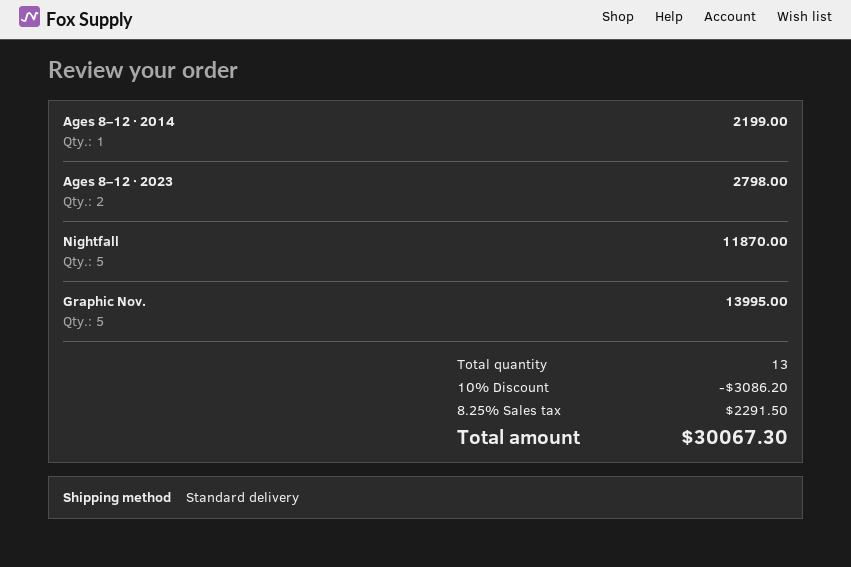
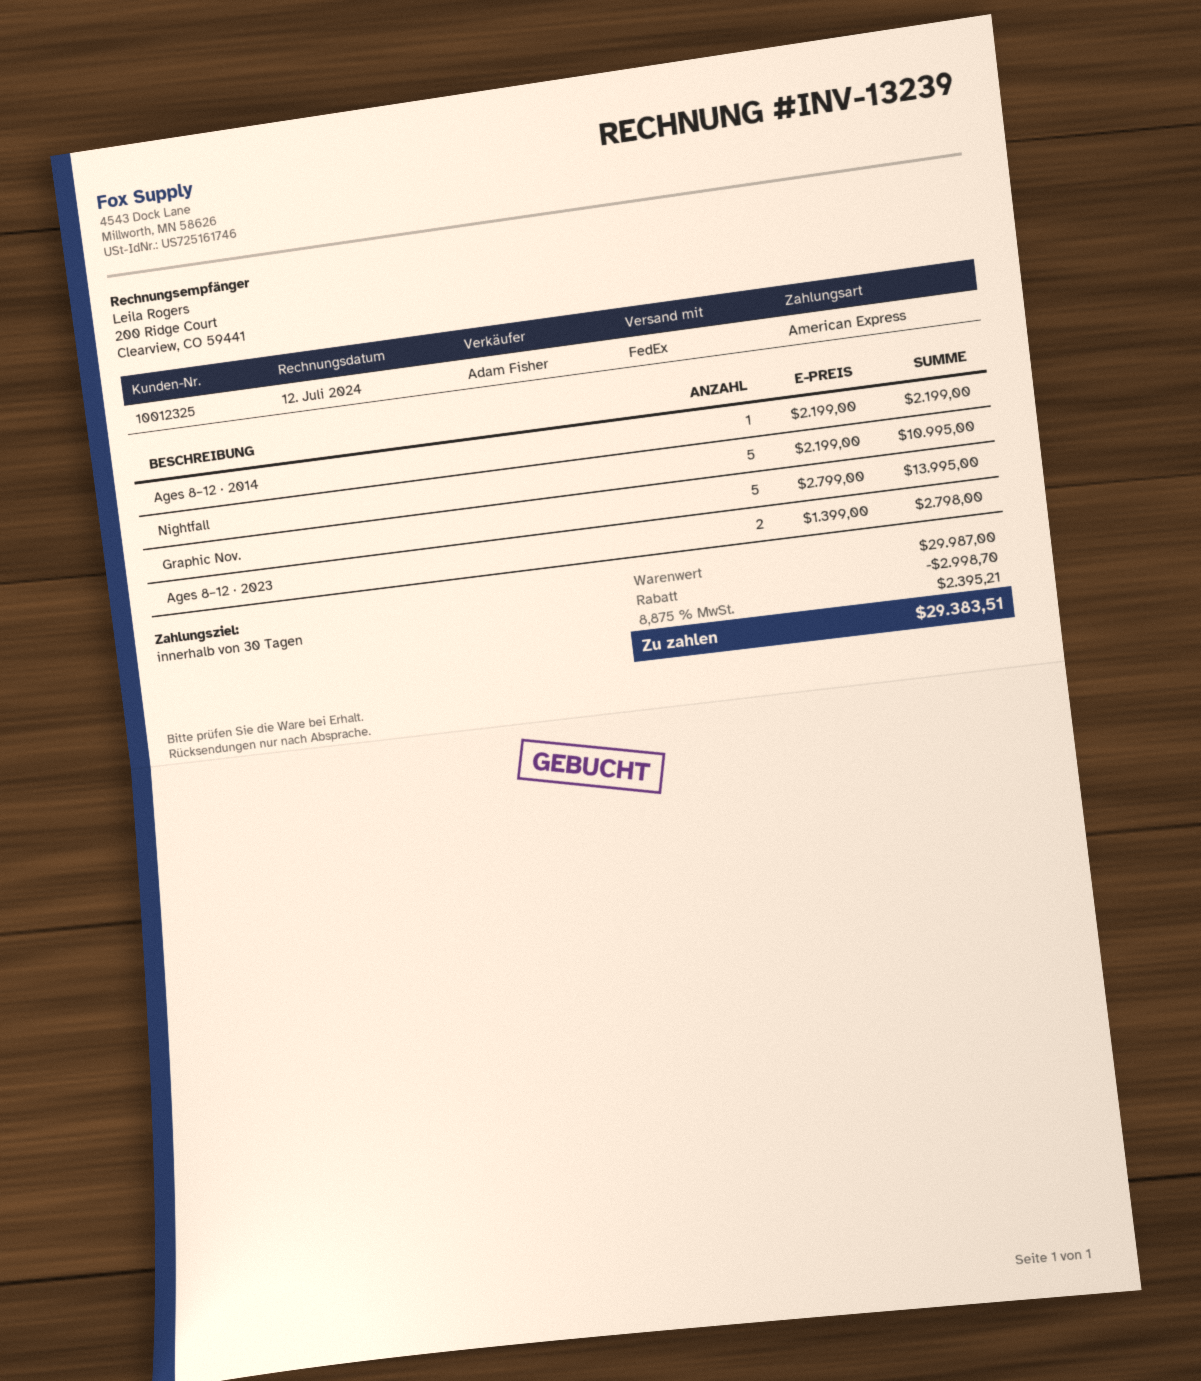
shipping method: standard -> FedEx
Nightfall: 5 for 11870.00 -> 5 for 10995.00
discount: 3086.20 -> 2998.70
tax: 8.25% = 2291.50 -> 8.875% = 2395.21
total: 30067.30 -> 29383.51

